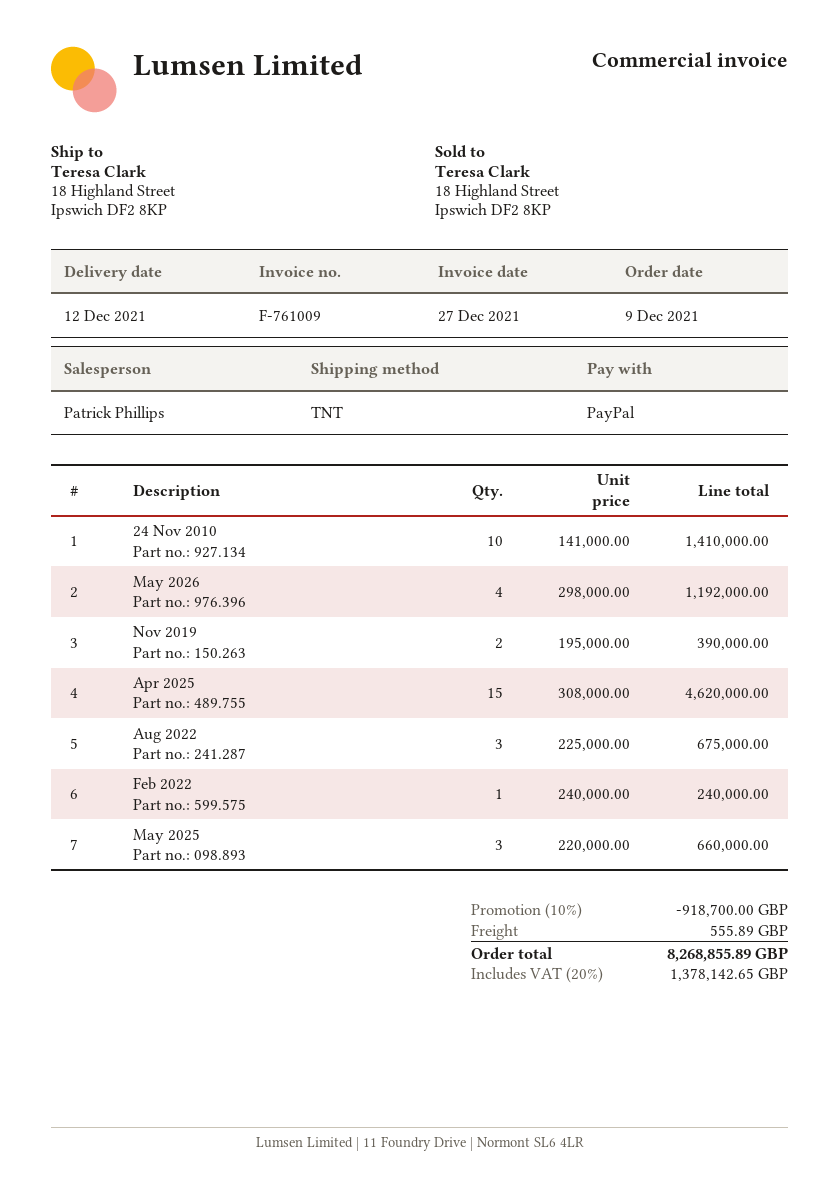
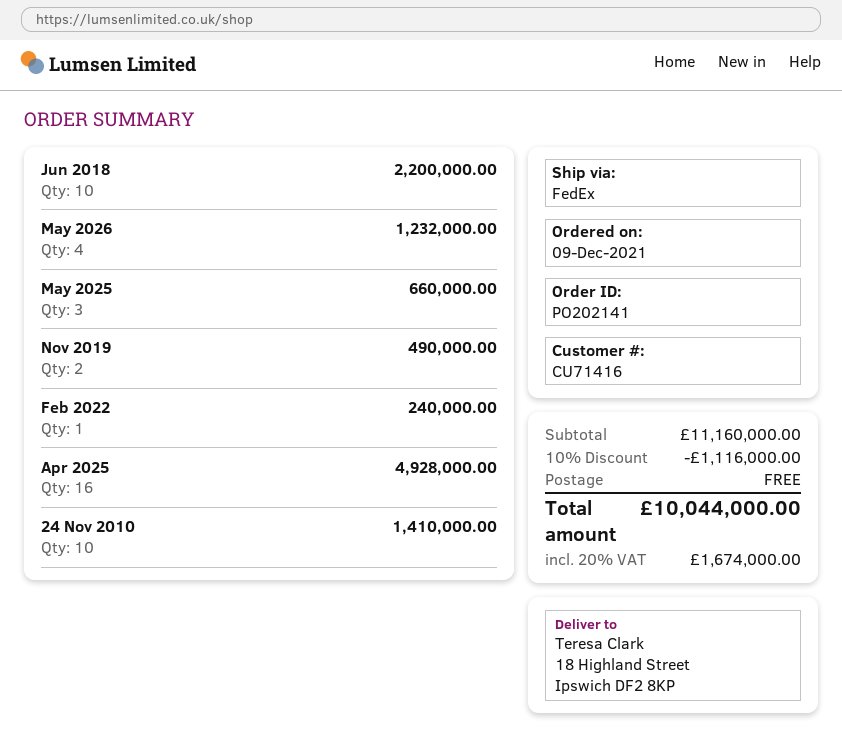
shipping method: TNT -> FedEx
May 2026: 4 for 1192000.00 -> 4 for 1232000.00
Nov 2019: 2 for 390000.00 -> 2 for 490000.00
Apr 2025: 15 for 4620000.00 -> 16 for 4928000.00
Aug 2022: 3 for 675000.00 -> none
Jun 2018: none -> 10 for 2200000.00
discount: 10% = 918700.00 -> 10% = 1116000.00
shipping: 555.89 -> 0.00
tax: 20% = 1378142.65 -> 20% = 1674000.00
total: 8268855.89 -> 10044000.00

